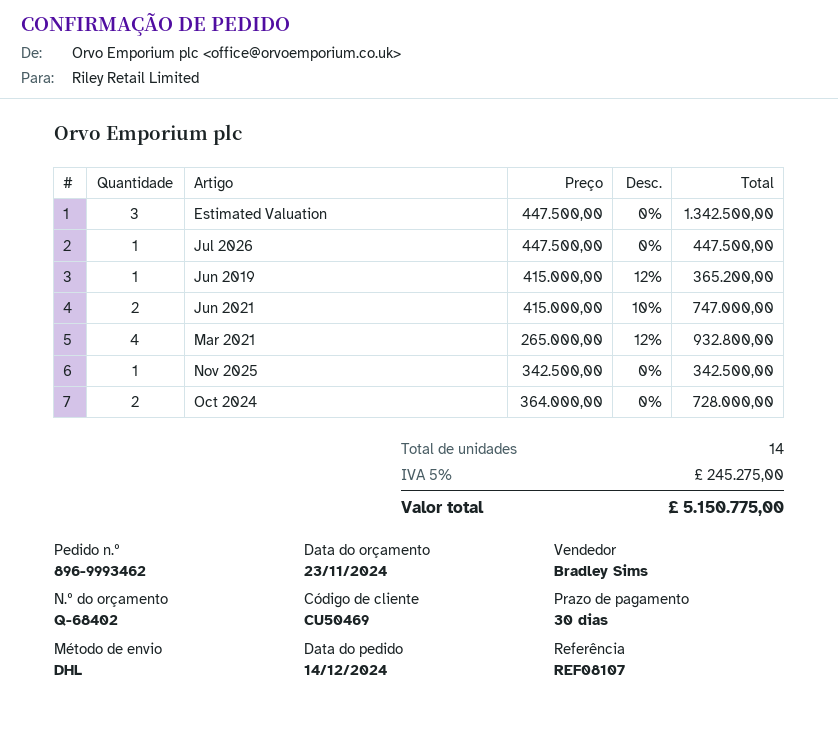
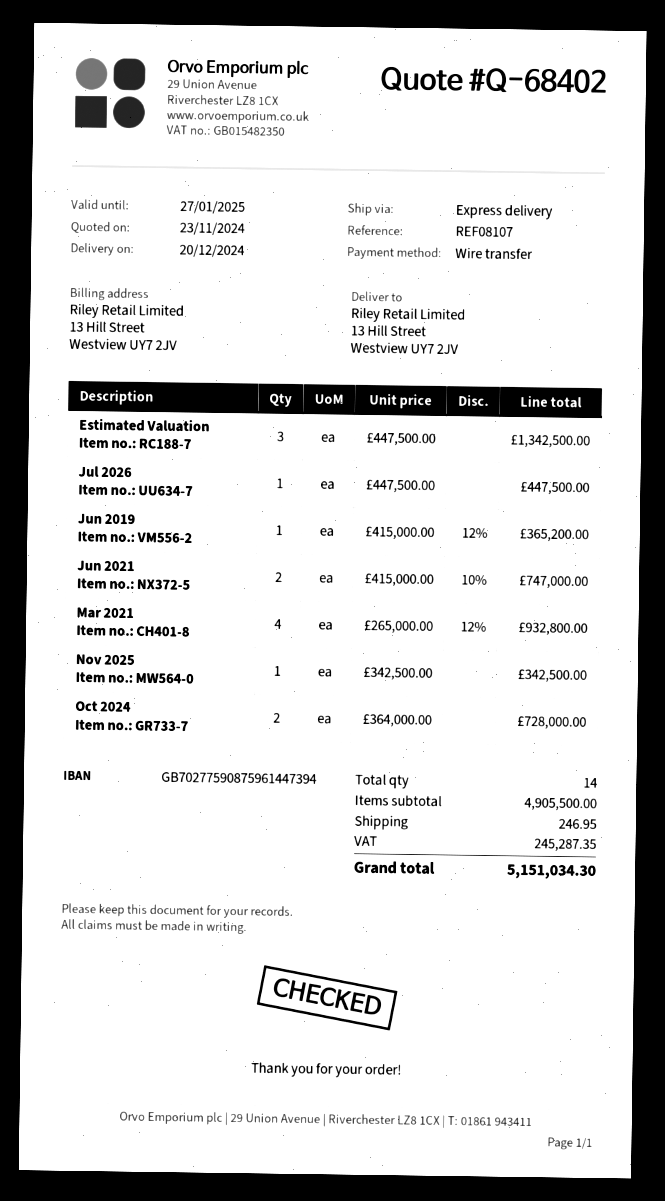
shipping method: DHL -> express
shipping: none -> 246.95
tax: 245275.00 -> 245287.35
total: 5150775.00 -> 5151034.30

